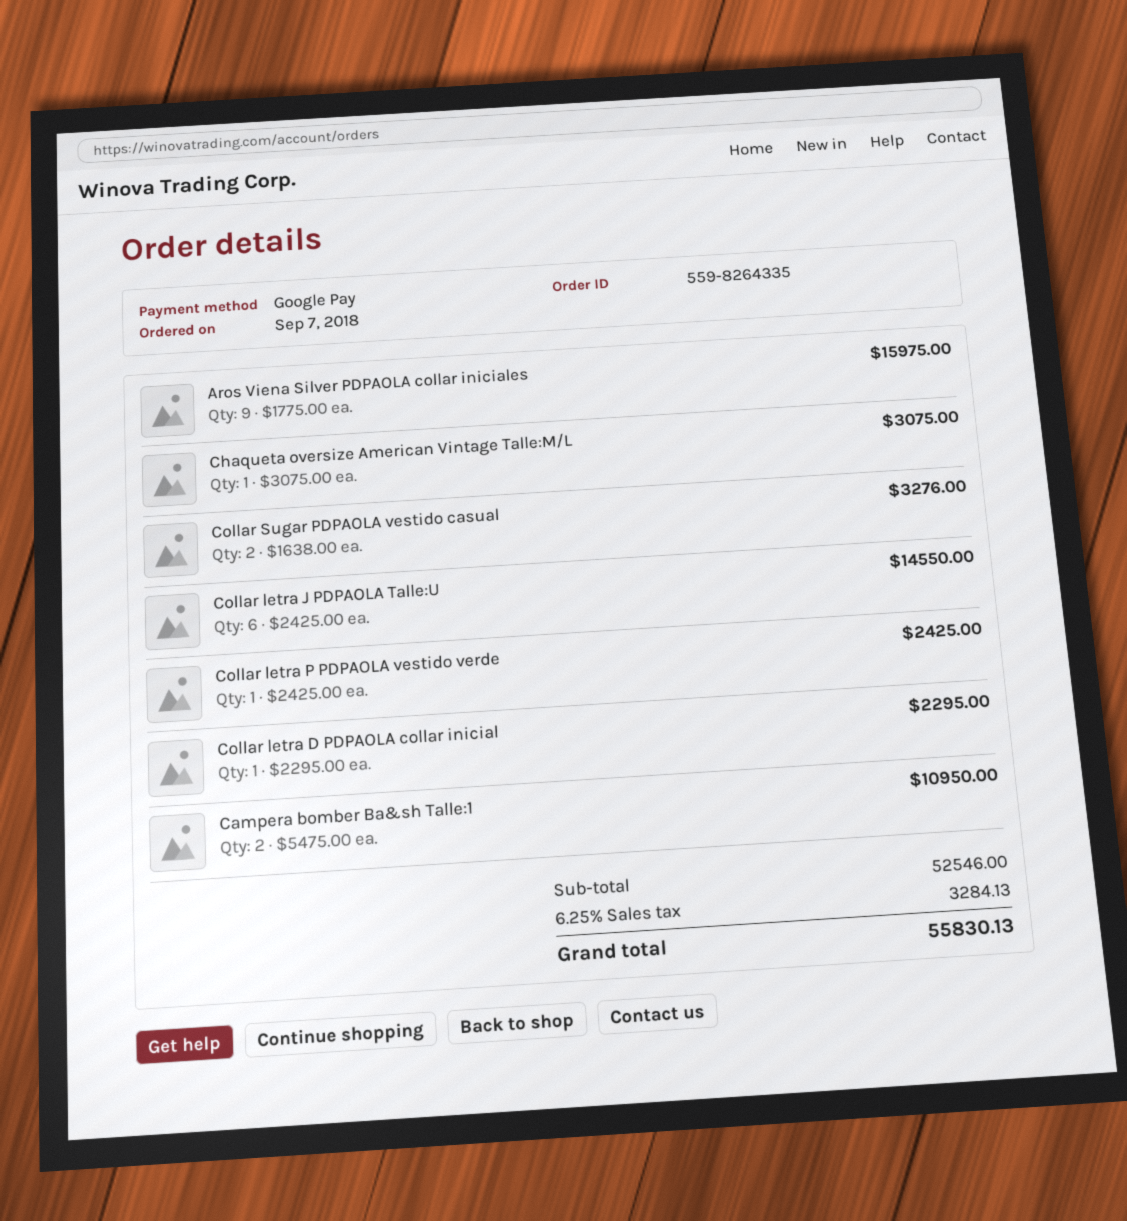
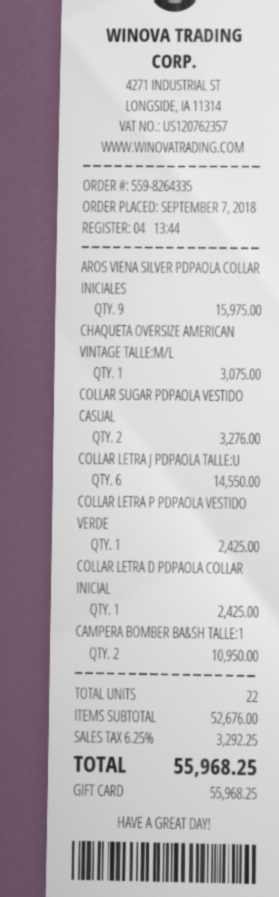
payment method: Google Pay -> gift card
Collar letra D PDPAOLA collar inicial: 1 for 2295.00 -> 1 for 2425.00
subtotal: 52546.00 -> 52676.00
tax: 6.25% = 3284.13 -> 6.25% = 3292.25
total: 55830.13 -> 55968.25

